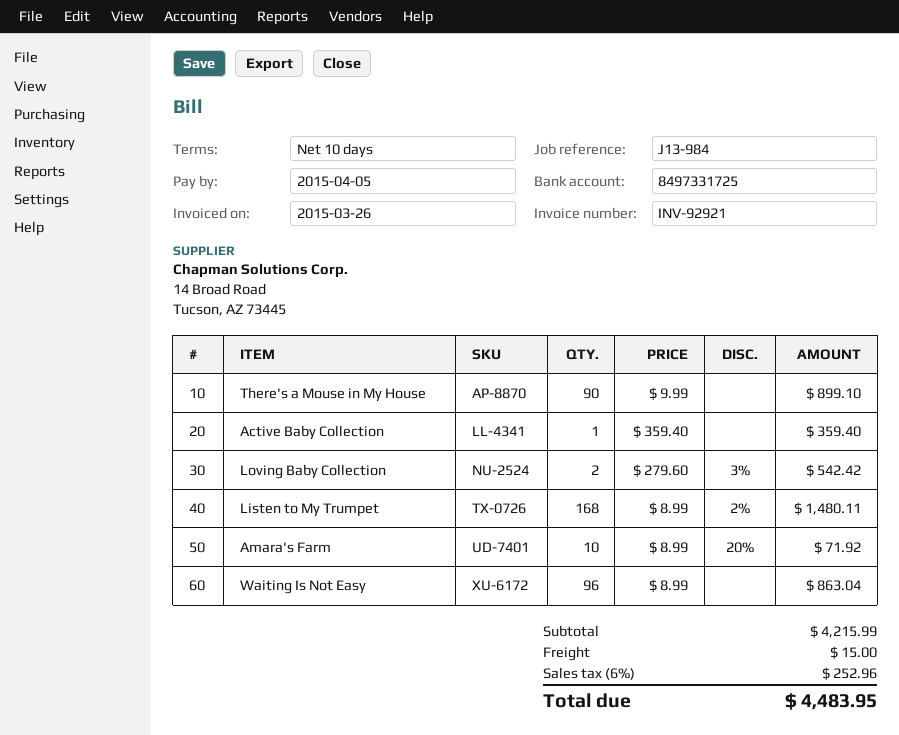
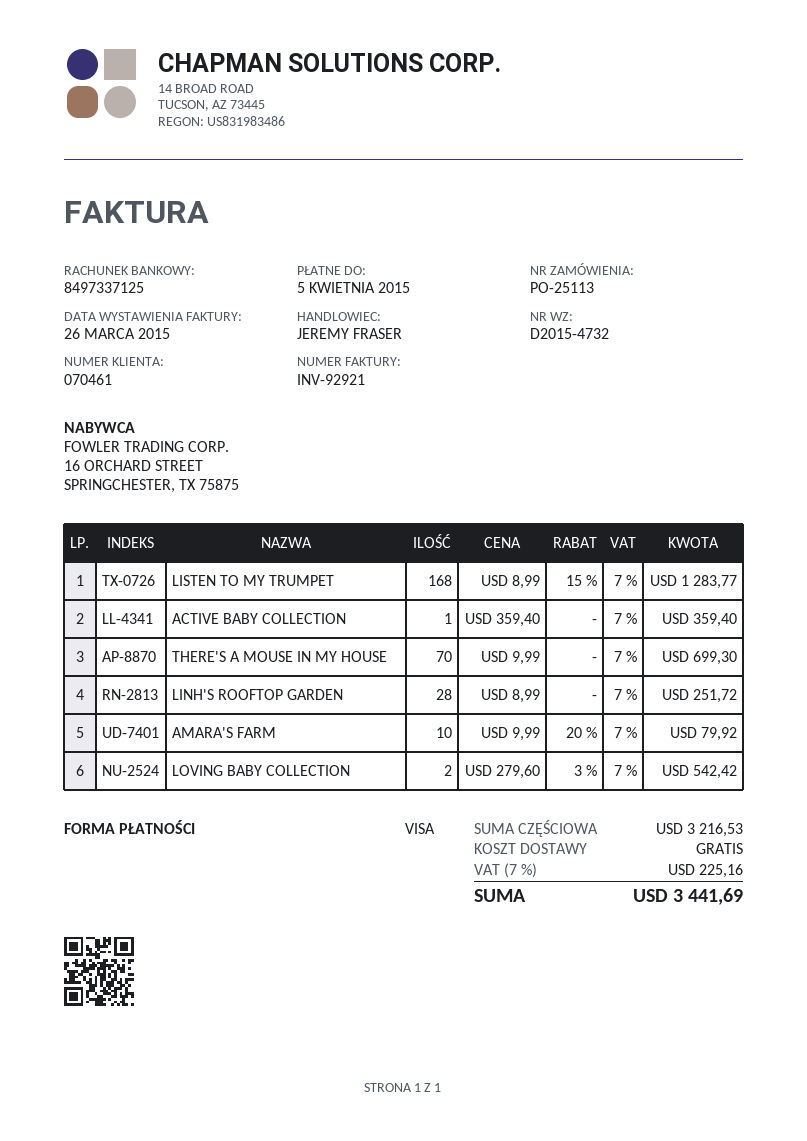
bank account: 8497331725 -> 8497337125
There's a Mouse in My House: 90 x 9.99 = 899.10 -> 70 x 9.99 = 699.30
Listen to My Trumpet: 168 x 8.99 - 2% = 1480.11 -> 168 x 8.99 - 15% = 1283.77
Amara's Farm: 10 x 8.99 - 20% = 71.92 -> 10 x 9.99 - 20% = 79.92
Waiting Is Not Easy: 96 x 8.99 = 863.04 -> none
LINH'S ROOFTOP GARDEN: none -> 28 x 8.99 = 251.72
subtotal: 4215.99 -> 3216.53
shipping: 15.00 -> 0.00
tax: 6% = 252.96 -> 7% = 225.16
total: 4483.95 -> 3441.69

